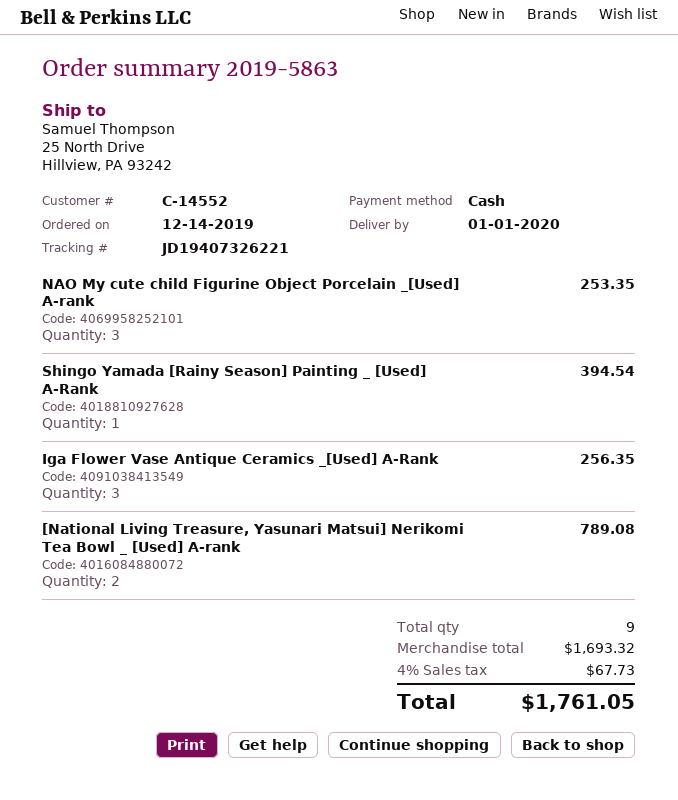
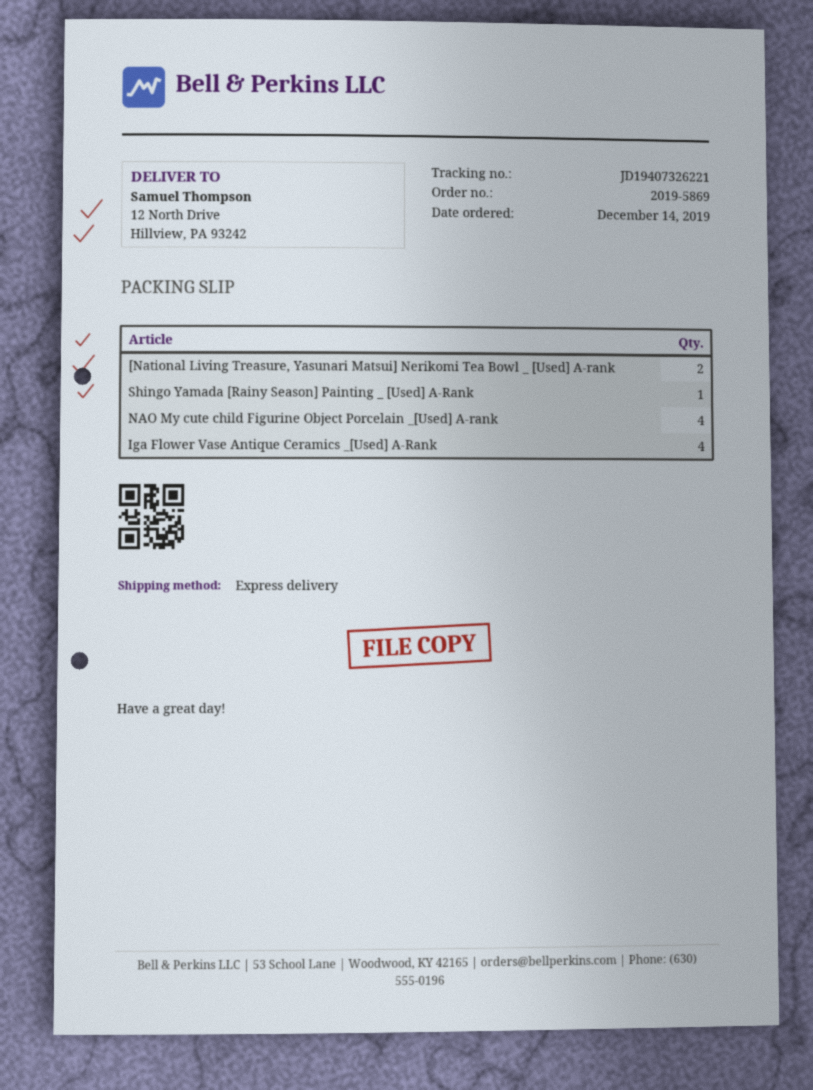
order number: 2019-5863 -> 2019-5869
ship to: 25 North Drive, Hillview, PA 93242 -> 12 North Drive, Hillview, PA 93242
NAO My cute child Figurine Object Porcelain _[Used] A-rank: 3 -> 4
Iga Flower Vase Antique Ceramics _[Used] A-Rank: 3 -> 4

